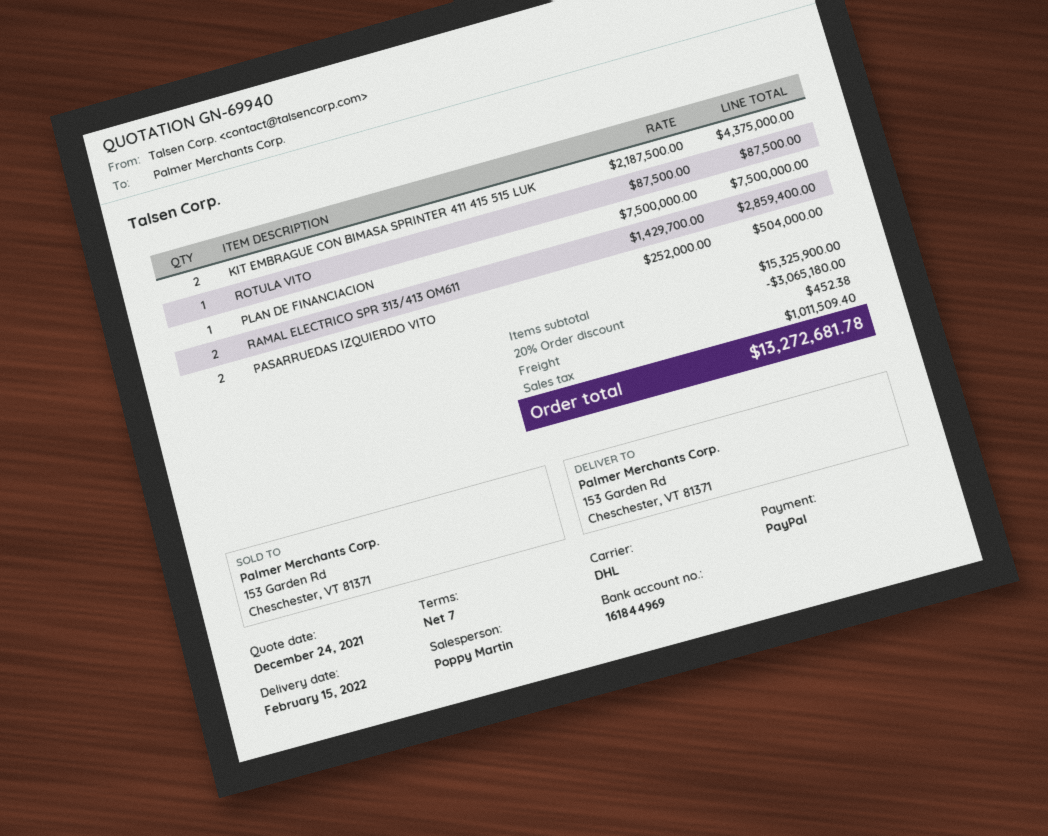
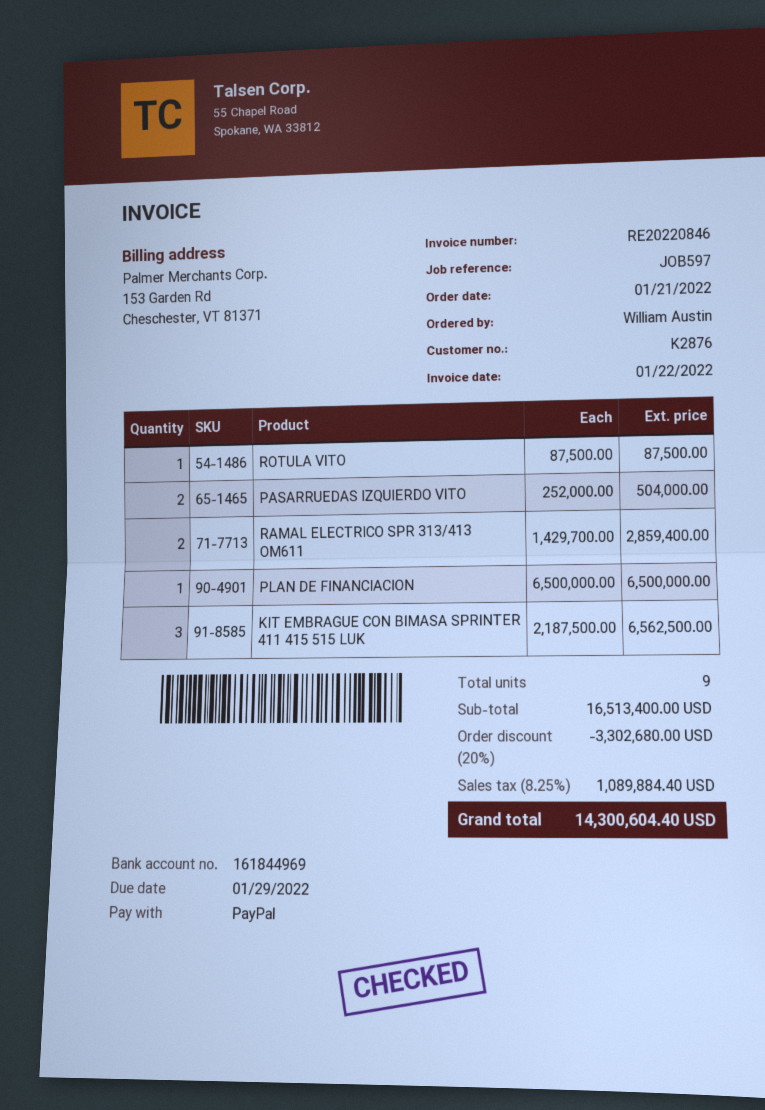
KIT EMBRAGUE CON BIMASA SPRINTER 411 415 515 LUK: 2 x 2187500.00 = 4375000.00 -> 3 x 2187500.00 = 6562500.00
PLAN DE FINANCIACION: 1 x 7500000.00 = 7500000.00 -> 1 x 6500000.00 = 6500000.00
subtotal: 15325900.00 -> 16513400.00
discount: 20% = 3065180.00 -> 20% = 3302680.00
shipping: 452.38 -> none
tax: 1011509.40 -> 1089884.40
total: 13272681.78 -> 14300604.40

